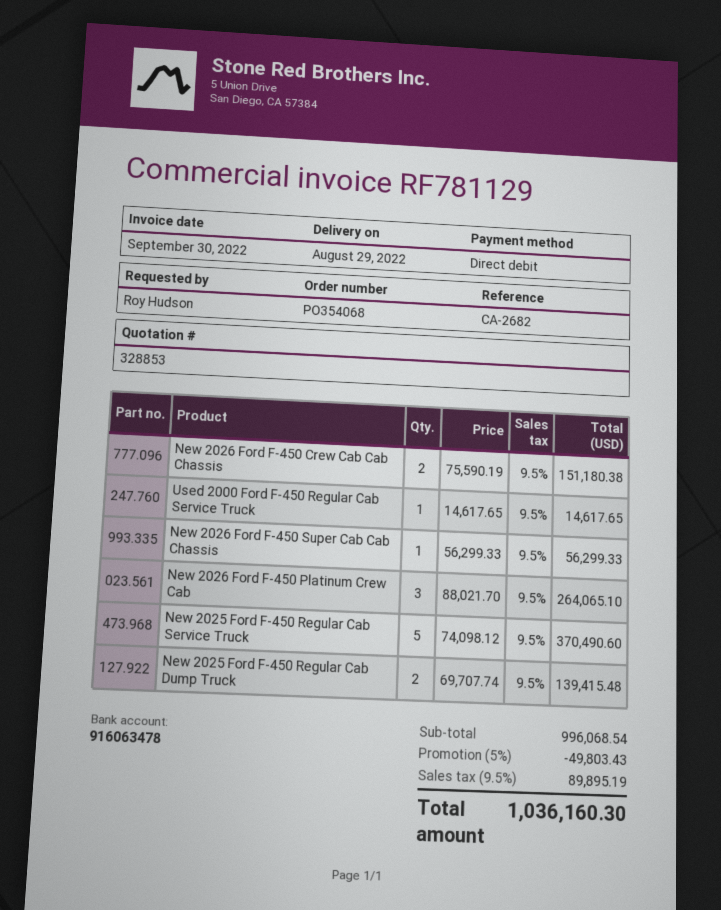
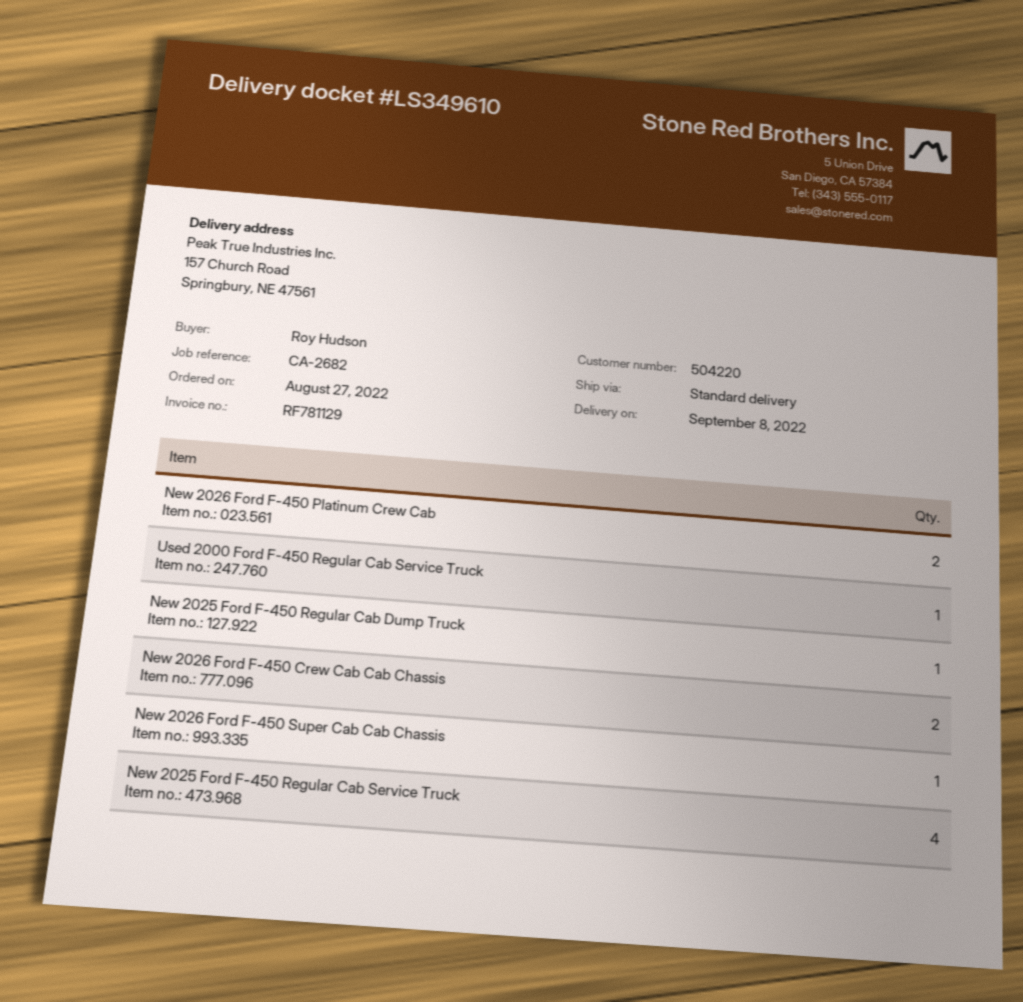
delivery date: 2022-08-29 -> 2022-09-08
New 2026 Ford F-450 Platinum Crew Cab: 3 -> 2
New 2025 Ford F-450 Regular Cab Service Truck: 5 -> 4
New 2025 Ford F-450 Regular Cab Dump Truck: 2 -> 1

